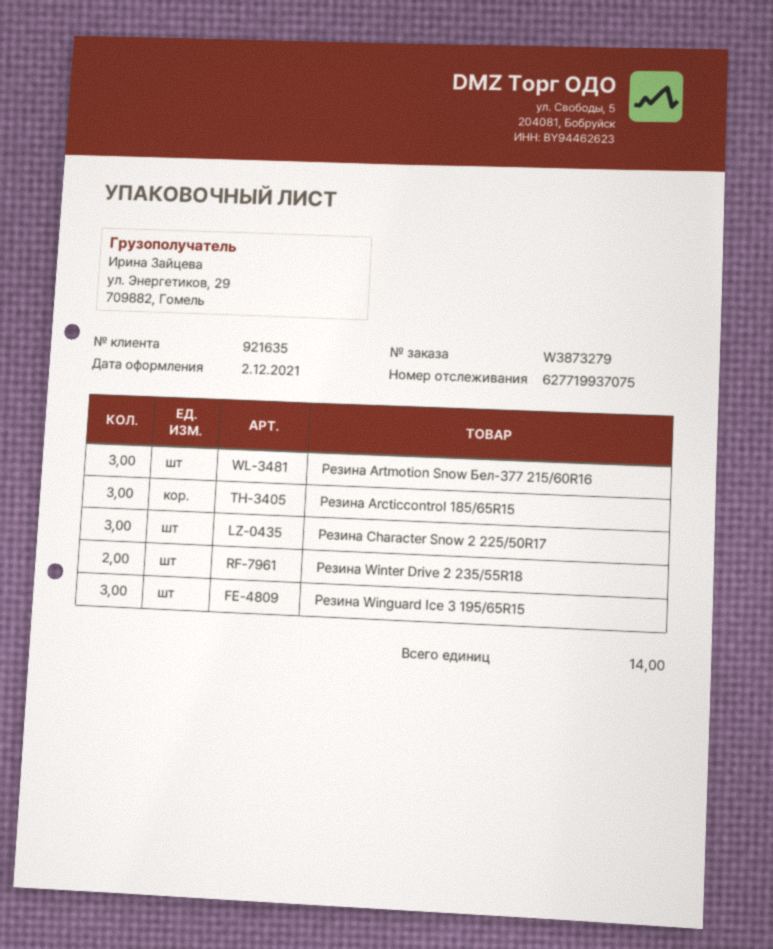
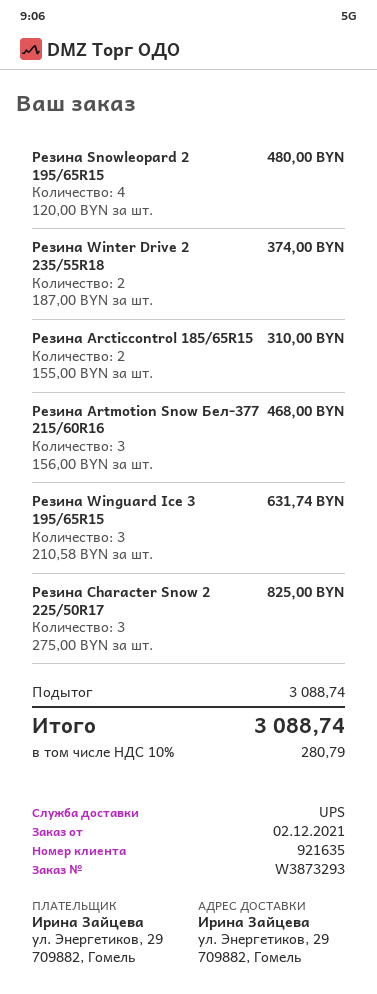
order number: W3873279 -> W3873293
Резина Arcticcontrol 185/65R15: 3 -> 2
Резина Snowleopard 2 195/65R15: none -> 4

